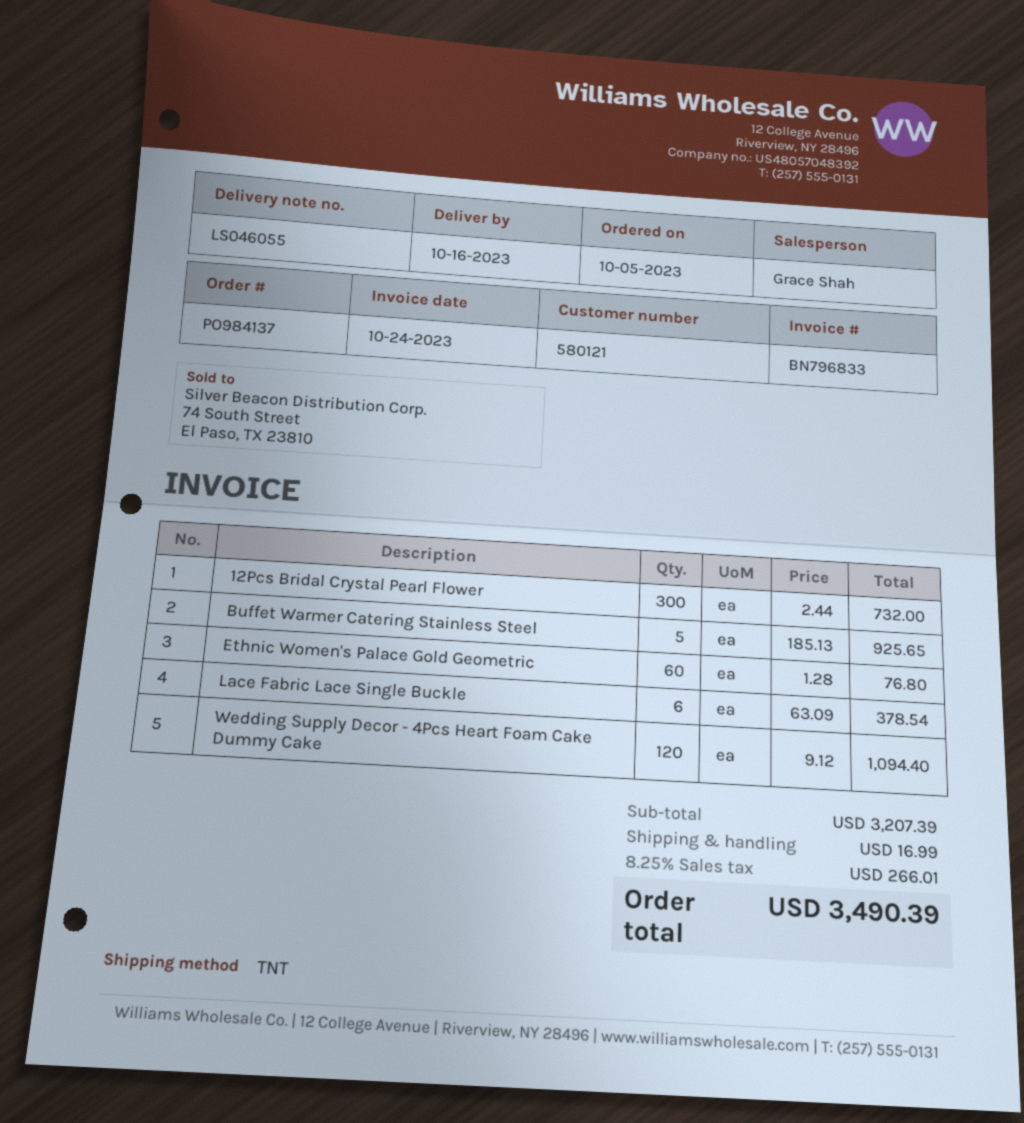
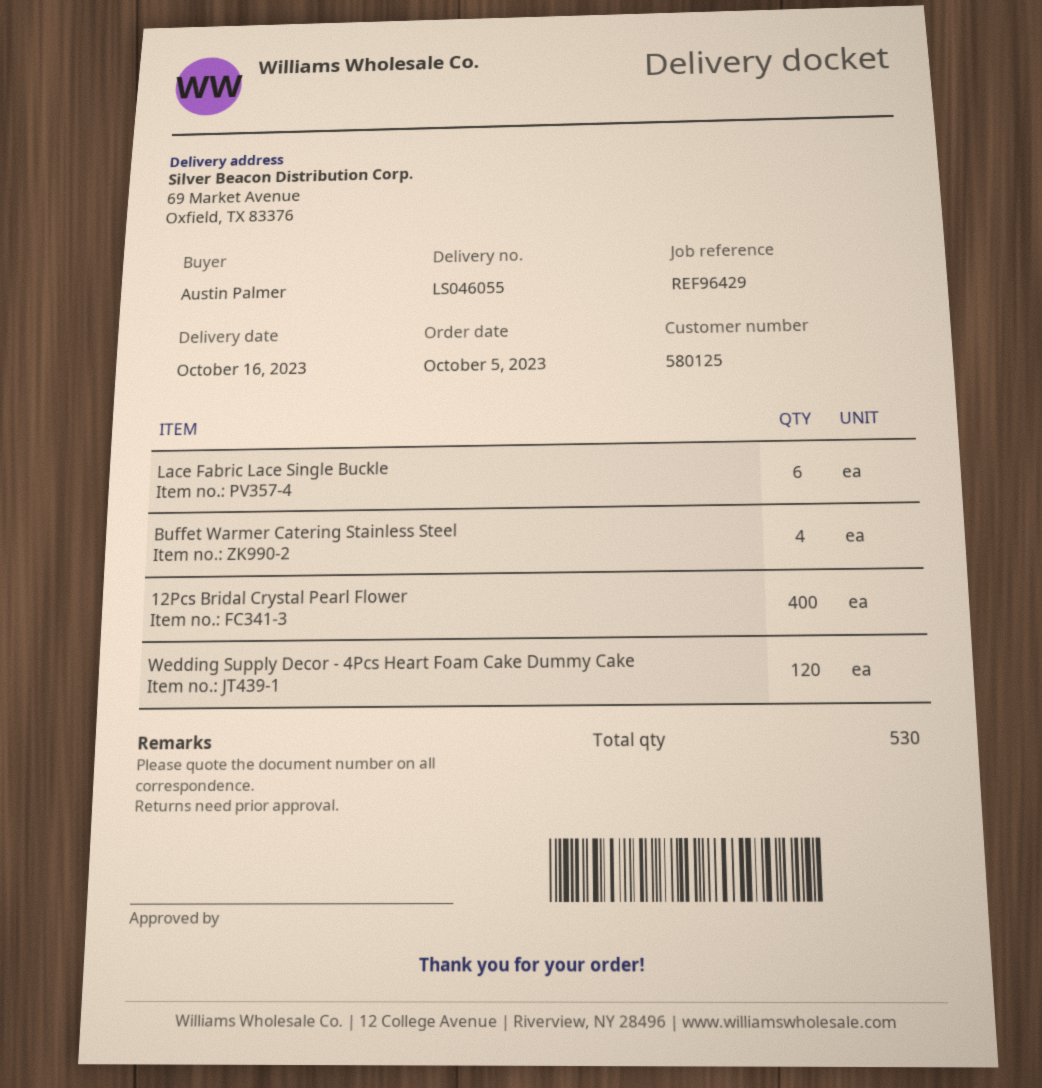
customer number: 580121 -> 580125
12Pcs Bridal Crystal Pearl Flower: 300 -> 400
Buffet Warmer Catering Stainless Steel: 5 -> 4
Ethnic Women's Palace Gold Geometric: 60 -> none

